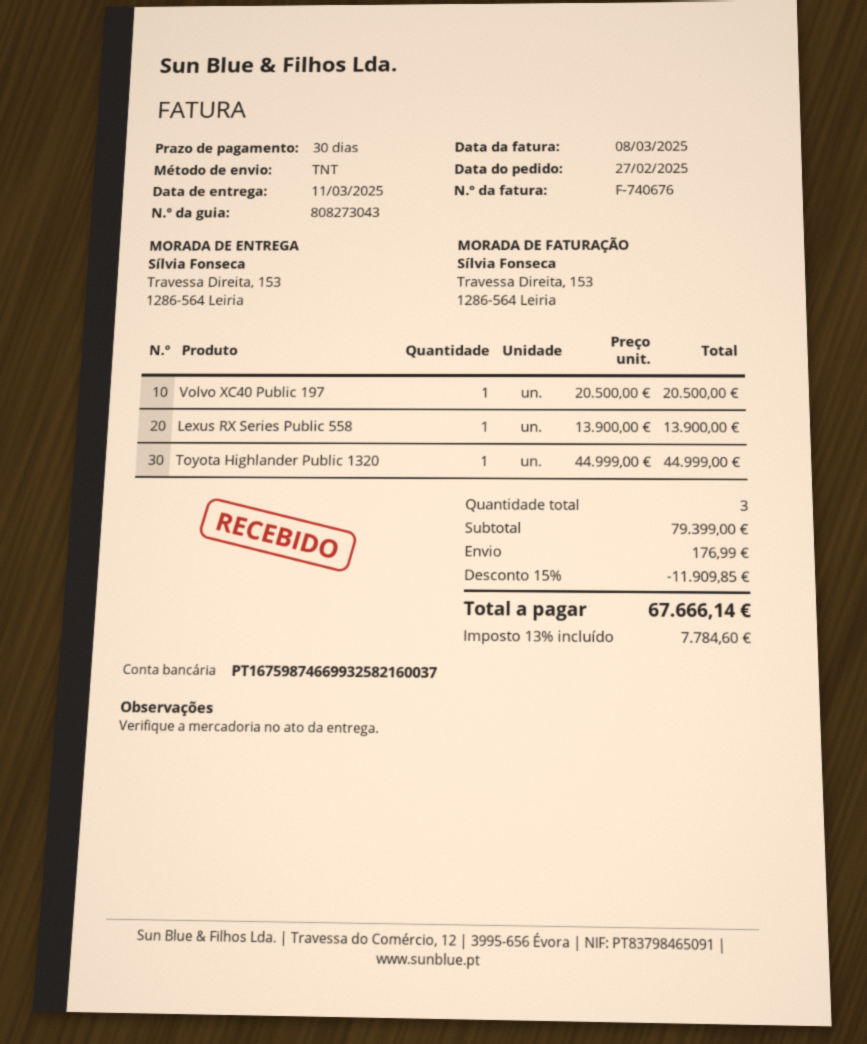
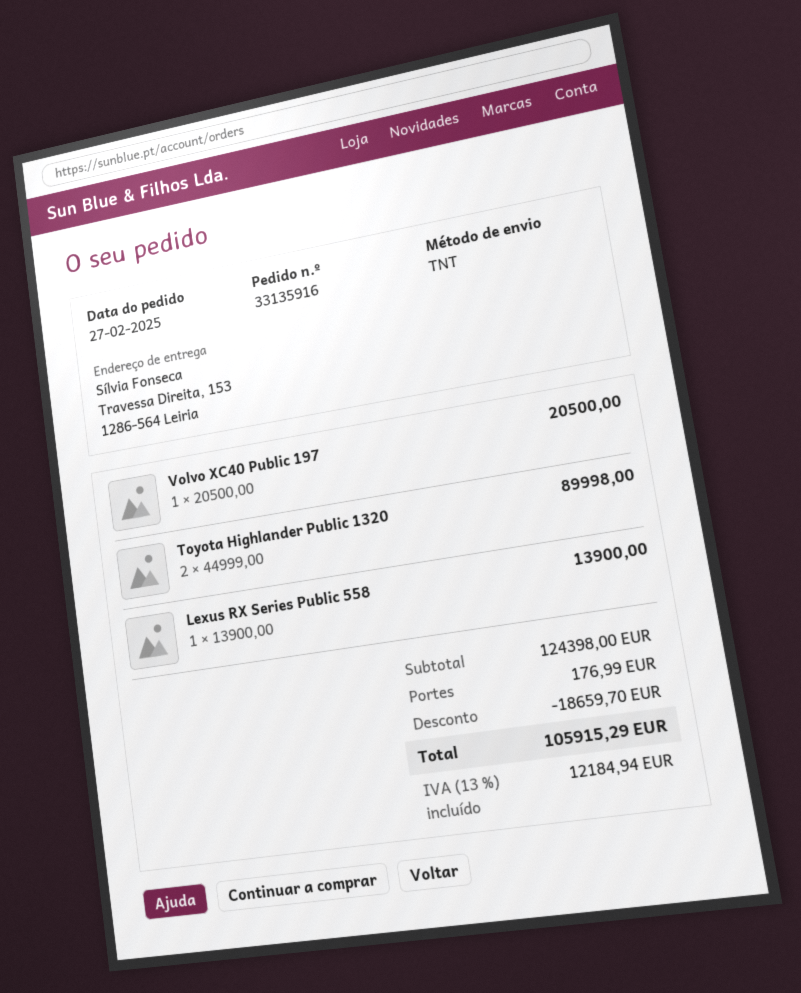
Toyota Highlander Public 1320: 1 x 44999.00 = 44999.00 -> 2 x 44999.00 = 89998.00
subtotal: 79399.00 -> 124398.00
discount: 11909.85 -> 18659.70
tax: 13% = 7784.60 -> 13% = 12184.94
total: 67666.14 -> 105915.29

